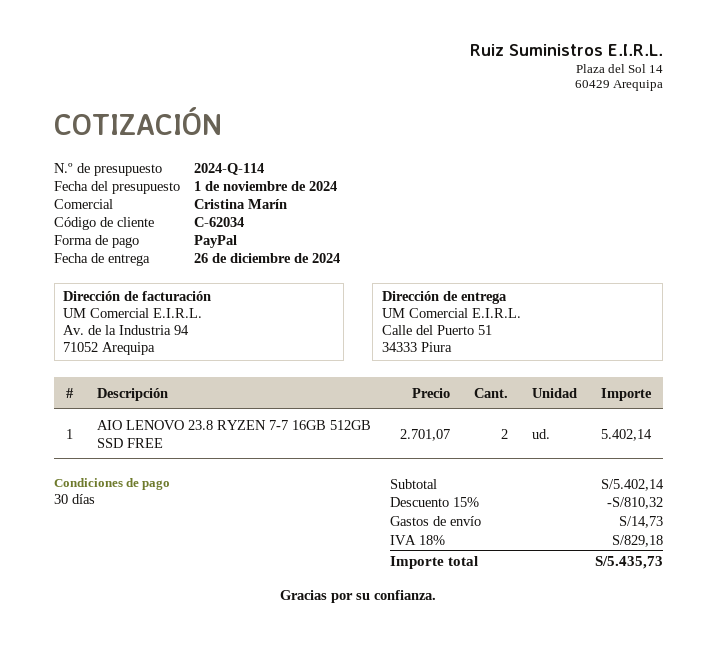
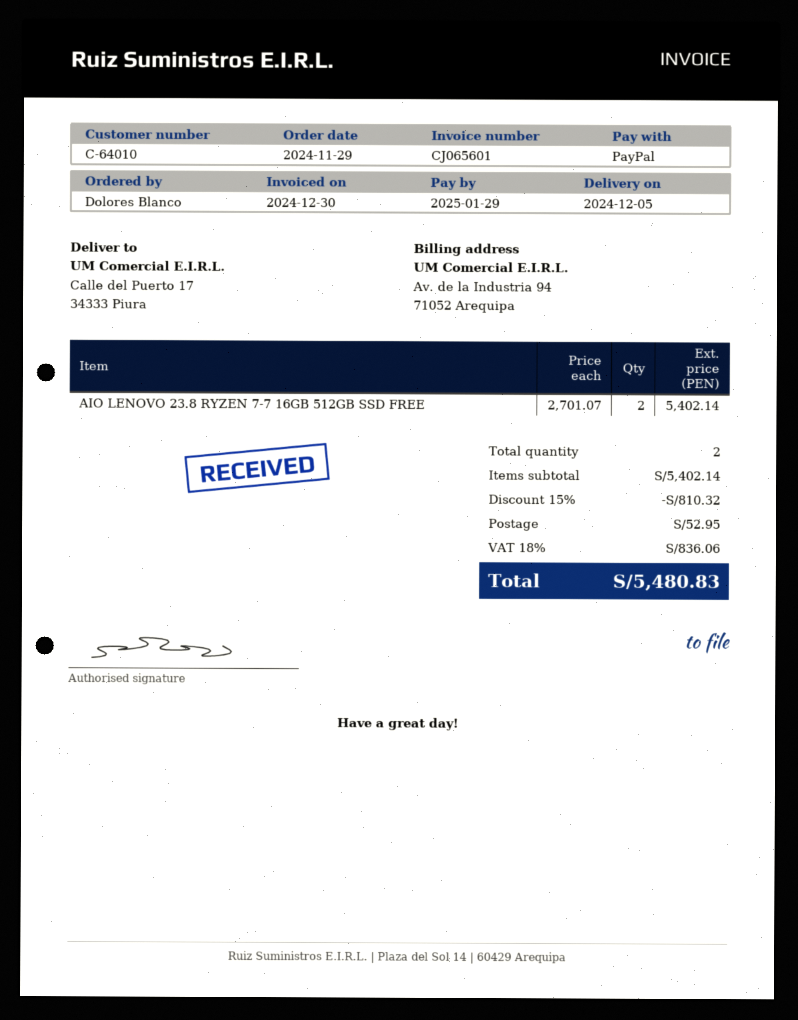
delivery date: 2024-12-26 -> 2024-12-05
customer number: C-62034 -> C-64010
ship to: Calle del Puerto 51, 34333 Piura -> Calle del Puerto 17, 34333 Piura
shipping: 14.73 -> 52.95
tax: 18% = 829.18 -> 18% = 836.06
total: 5435.73 -> 5480.83

